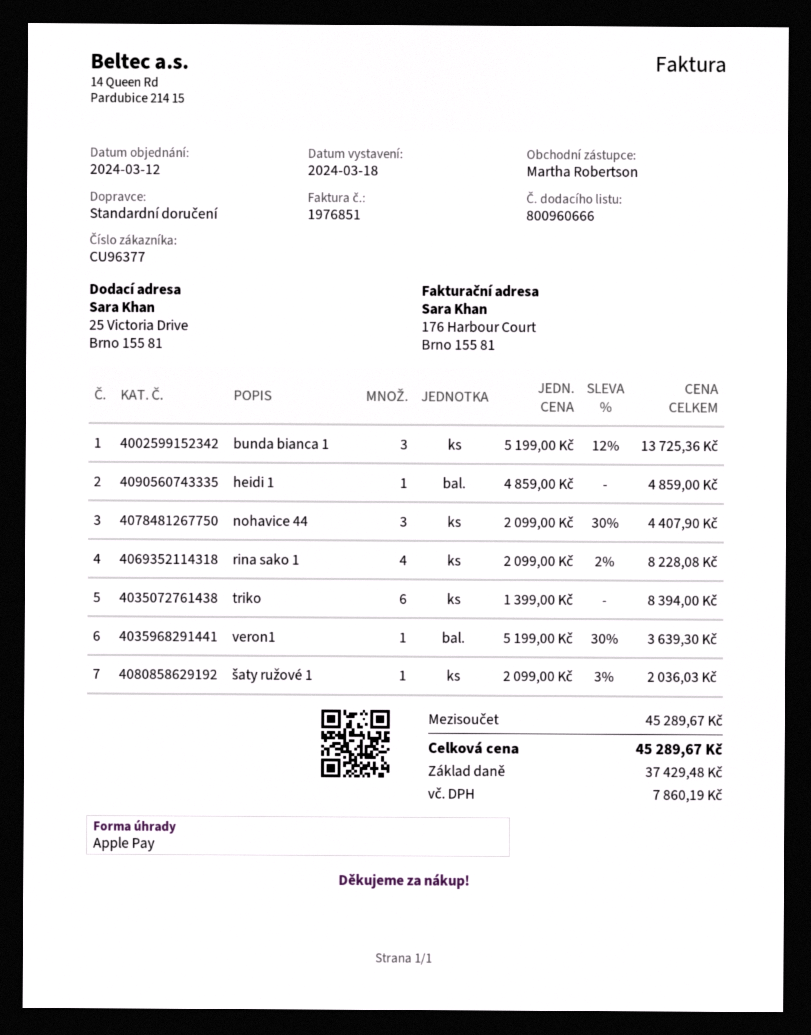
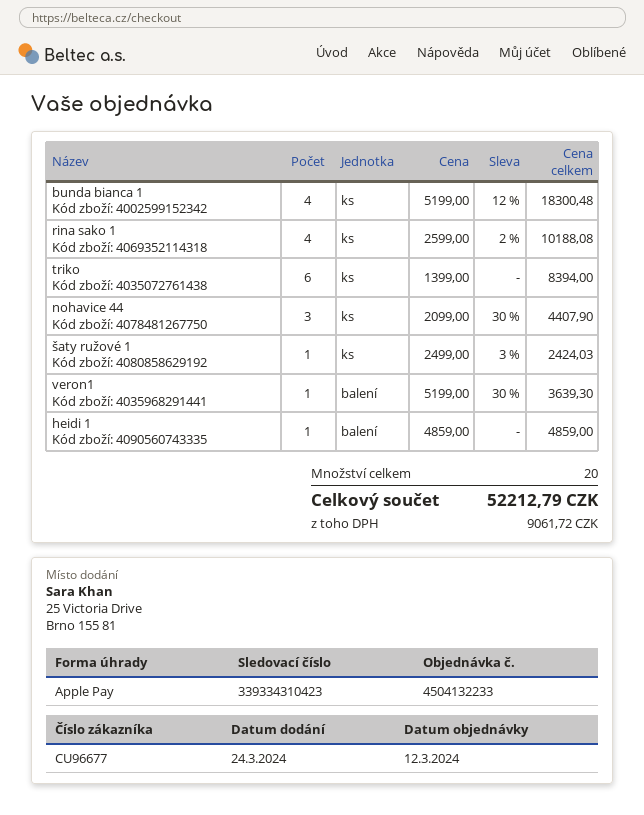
customer number: CU96377 -> CU96677
bunda bianca 1: 3 x 5199.00 - 12% = 13725.36 -> 4 x 5199.00 - 12% = 18300.48
rina sako 1: 4 x 2099.00 - 2% = 8228.08 -> 4 x 2599.00 - 2% = 10188.08
šaty ružové 1: 1 x 2099.00 - 3% = 2036.03 -> 1 x 2499.00 - 3% = 2424.03
tax: 7860.19 -> 9061.72
total: 45289.67 -> 52212.79

